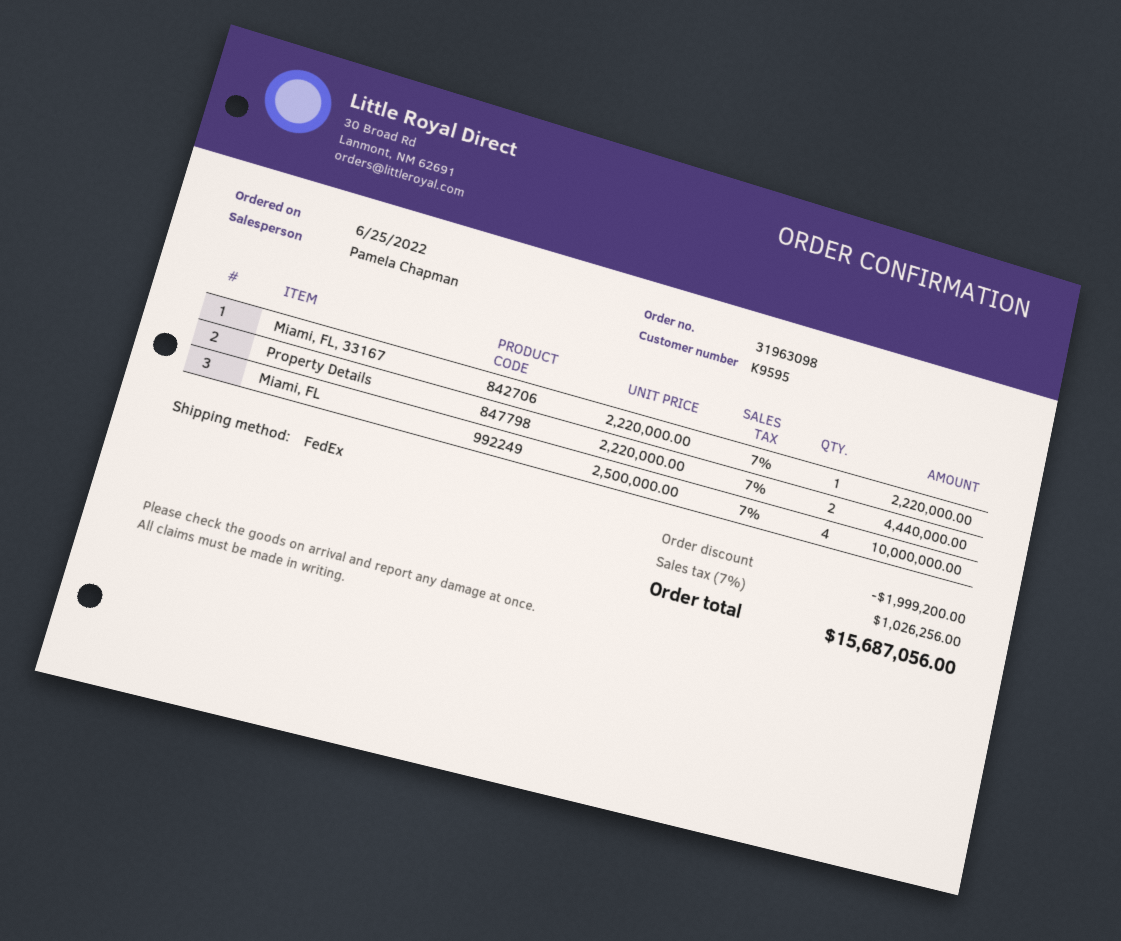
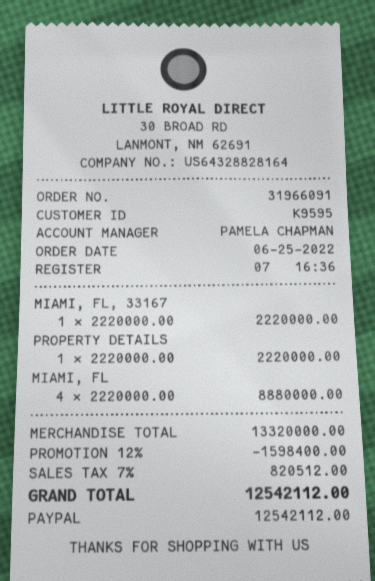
order number: 31963098 -> 31966091
Property Details: 2 x 2220000.00 = 4440000.00 -> 1 x 2220000.00 = 2220000.00
Miami, FL: 4 x 2500000.00 = 10000000.00 -> 4 x 2220000.00 = 8880000.00
discount: 1999200.00 -> 1598400.00
tax: 7% = 1026256.00 -> 7% = 820512.00
total: 15687056.00 -> 12542112.00

